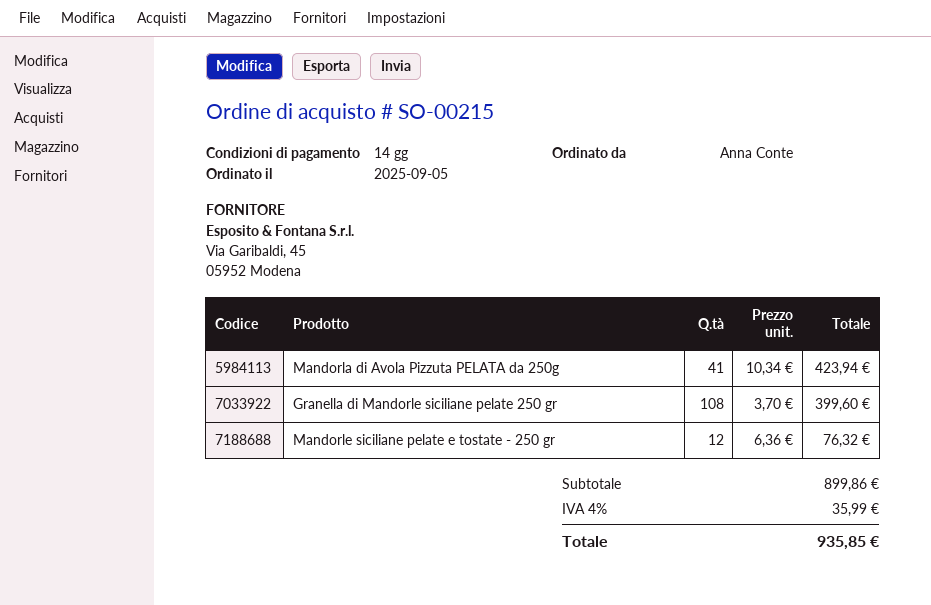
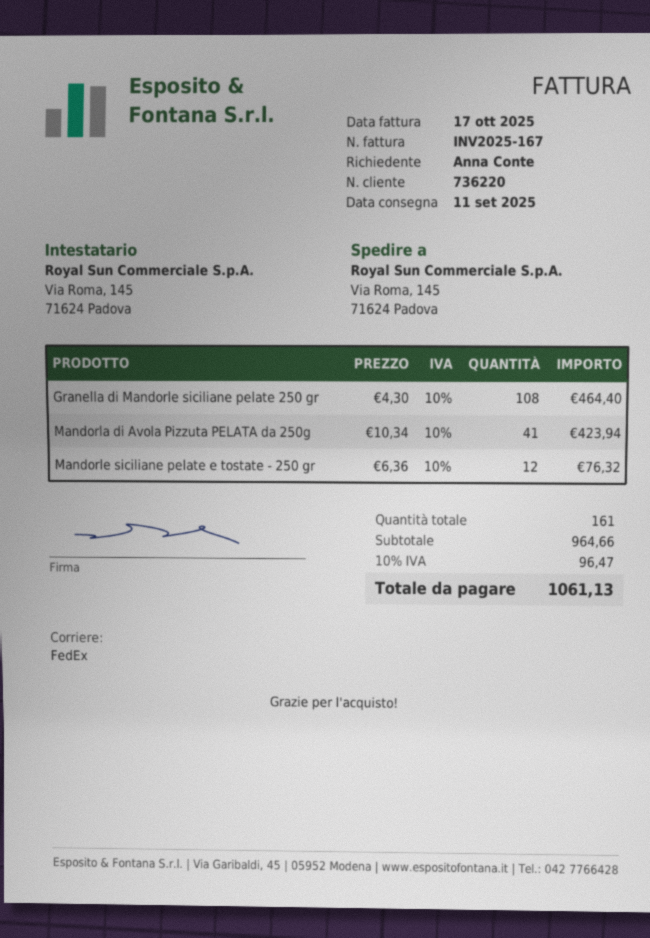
Granella di Mandorle siciliane pelate 250 gr: 108 x 3.70 = 399.60 -> 108 x 4.30 = 464.40
subtotal: 899.86 -> 964.66
tax: 4% = 35.99 -> 10% = 96.47
total: 935.85 -> 1061.13

